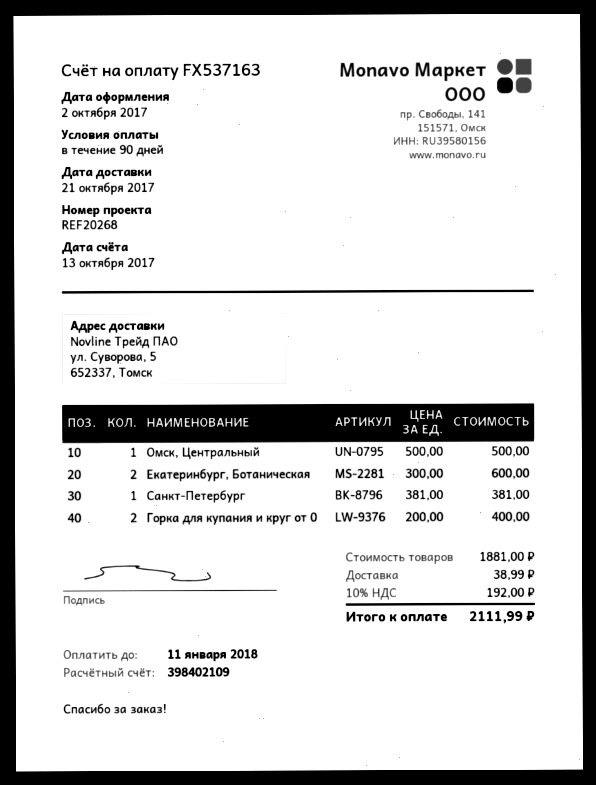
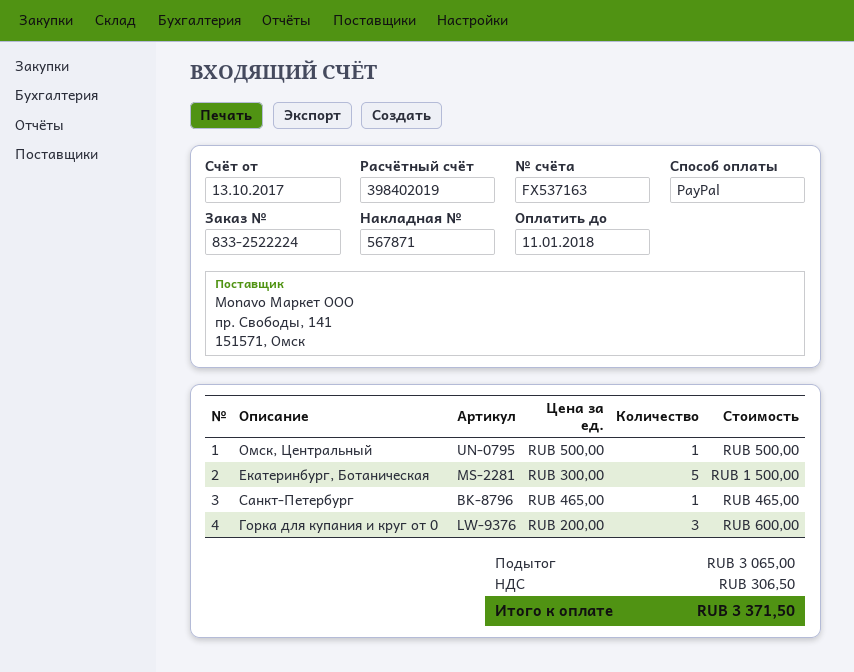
bank account: 398402109 -> 398402019
Екатеринбург, Ботаническая: 2 x 300.00 = 600.00 -> 5 x 300.00 = 1500.00
Санкт-Петербург: 1 x 381.00 = 381.00 -> 1 x 465.00 = 465.00
Горка для купания и круг от 0: 2 x 200.00 = 400.00 -> 3 x 200.00 = 600.00
subtotal: 1881.00 -> 3065.00
shipping: 38.99 -> none
tax: 192.00 -> 306.50
total: 2111.99 -> 3371.50

